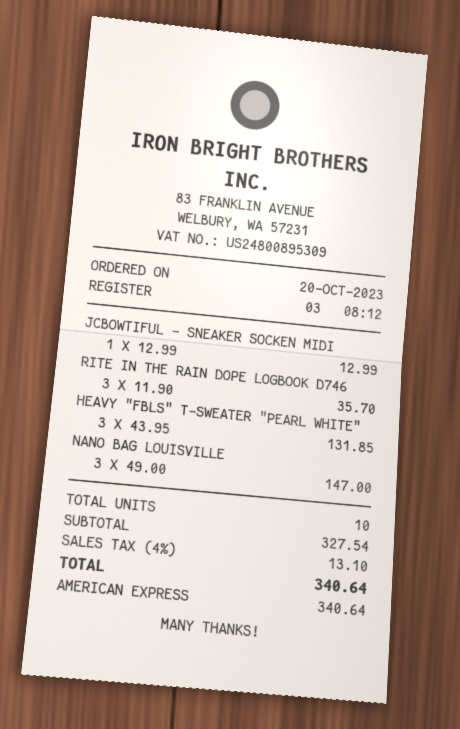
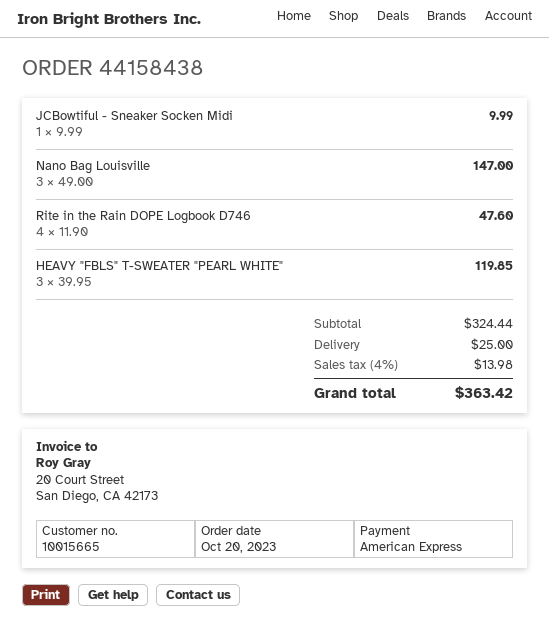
JCBOWTIFUL - SNEAKER SOCKEN MIDI: 1 x 12.99 = 12.99 -> 1 x 9.99 = 9.99
RITE IN THE RAIN DOPE LOGBOOK D746: 3 x 11.90 = 35.70 -> 4 x 11.90 = 47.60
HEAVY "FBLS" T-SWEATER "PEARL WHITE": 3 x 43.95 = 131.85 -> 3 x 39.95 = 119.85
subtotal: 327.54 -> 324.44
shipping: none -> 25.00
tax: 4% = 13.10 -> 4% = 13.98
total: 340.64 -> 363.42

